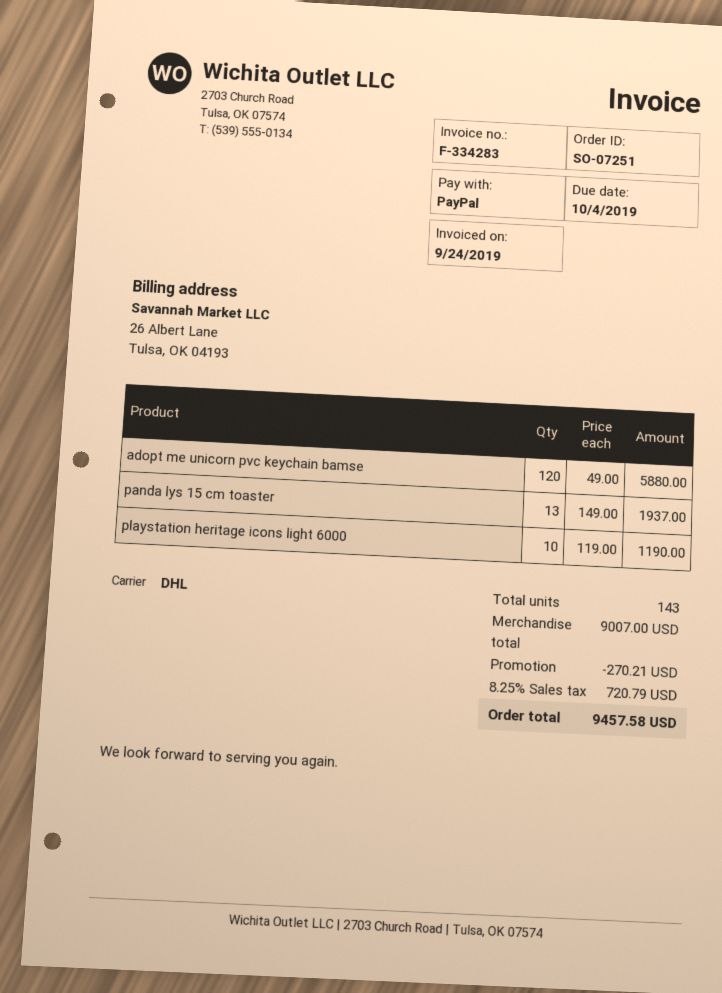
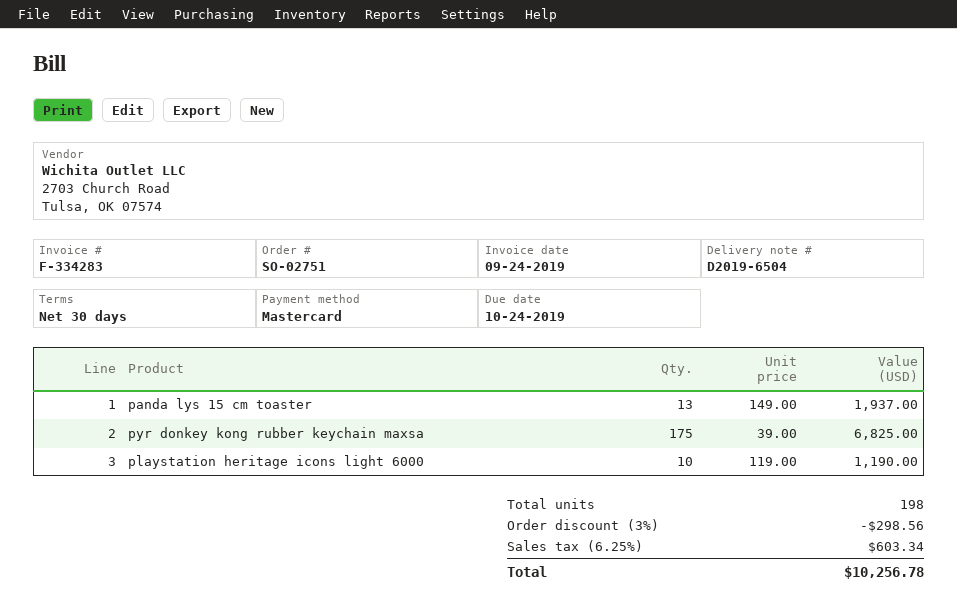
order number: SO-07251 -> SO-02751
due date: 2019-10-04 -> 2019-10-24
payment method: PayPal -> Mastercard
adopt me unicorn pvc keychain bamse: 120 x 49.00 = 5880.00 -> none
pyr donkey kong rubber keychain maxsa: none -> 175 x 39.00 = 6825.00
total quantity: 143 -> 198
discount: 270.21 -> 298.56
tax: 8.25% = 720.79 -> 6.25% = 603.34
total: 9457.58 -> 10256.78

